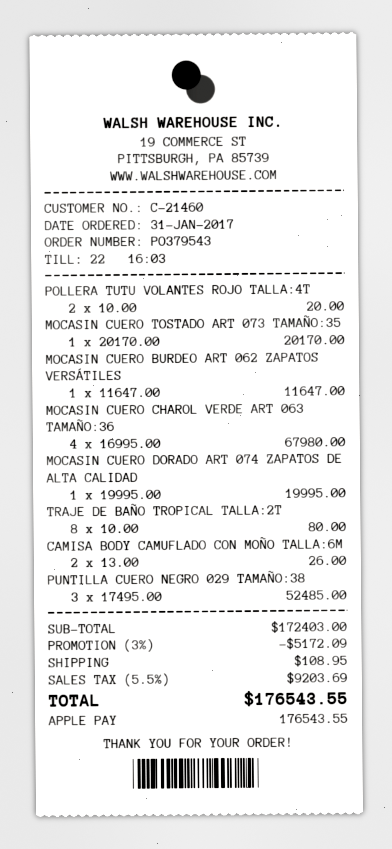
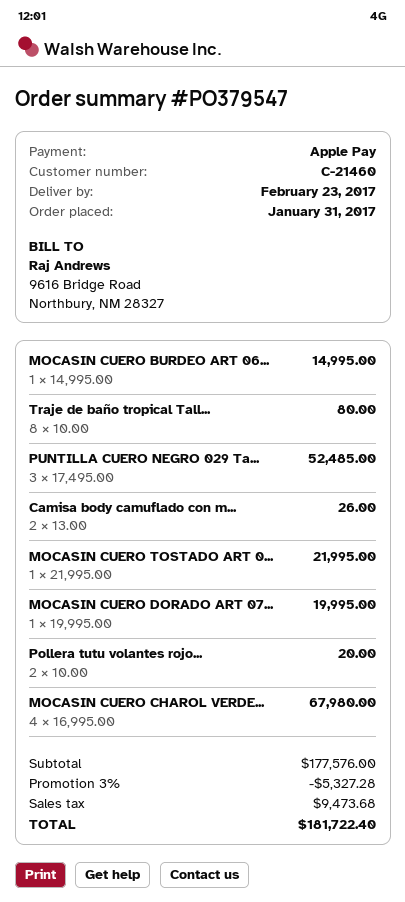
order number: PO379543 -> PO379547
MOCASIN CUERO TOSTADO ART 073 TAMAÑO:35: 1 x 20170.00 = 20170.00 -> 1 x 21995.00 = 21995.00
MOCASIN CUERO BURDEO ART 062 ZAPATOS VERSÁTILES: 1 x 11647.00 = 11647.00 -> 1 x 14995.00 = 14995.00
subtotal: 172403.00 -> 177576.00
discount: 3% = 5172.09 -> 3% = 5327.28
shipping: 108.95 -> none
tax: 9203.69 -> 9473.68
total: 176543.55 -> 181722.40

